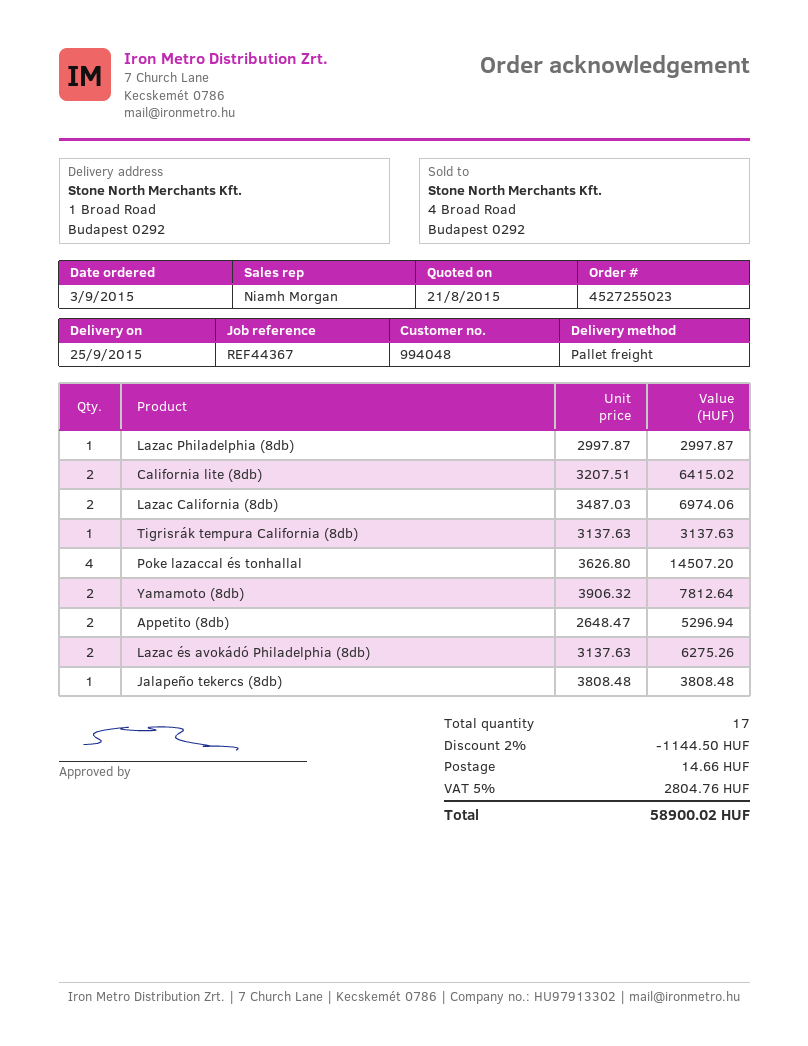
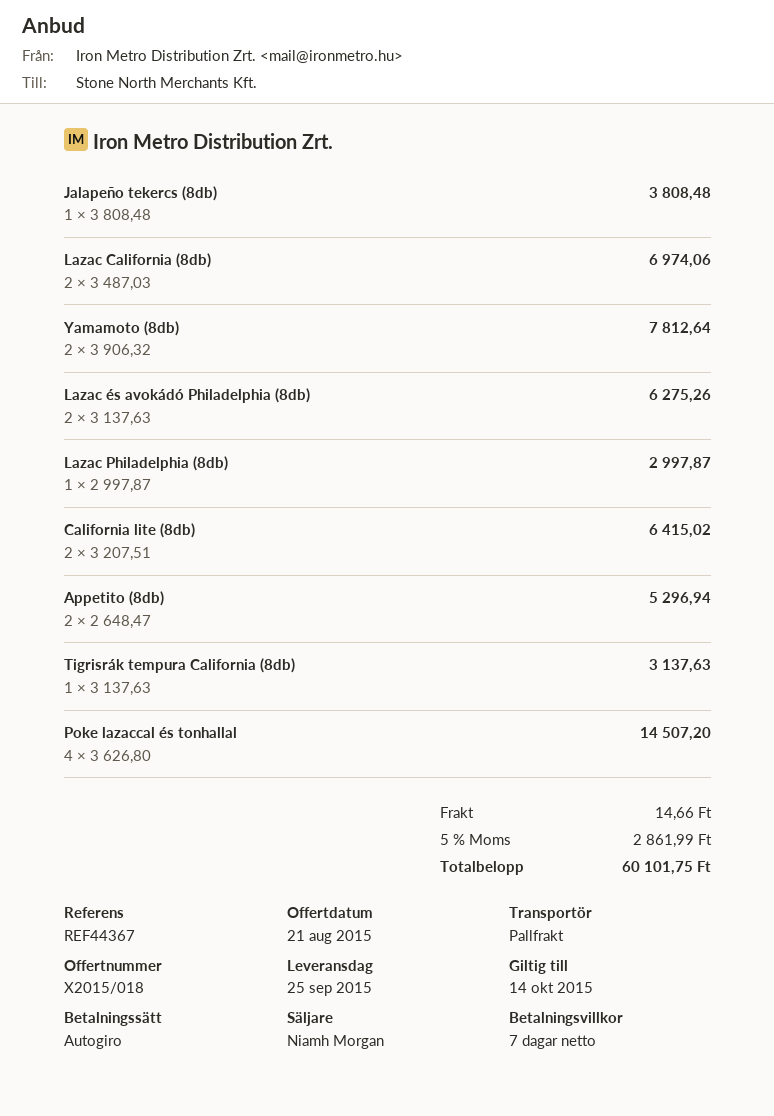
discount: 2% = 1144.50 -> none
tax: 5% = 2804.76 -> 5% = 2861.99
total: 58900.02 -> 60101.75

